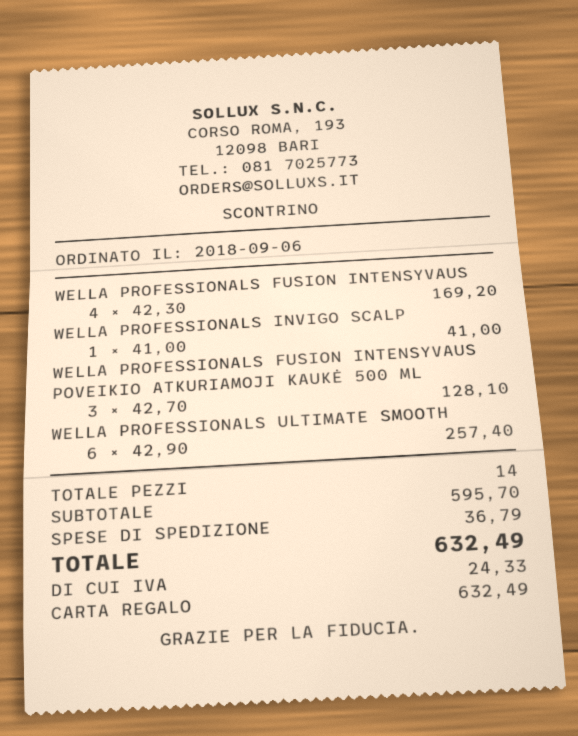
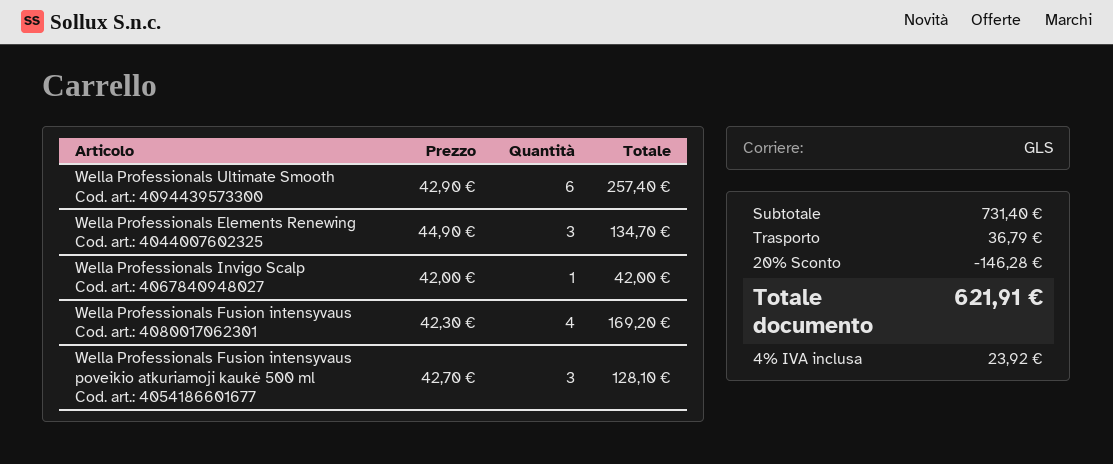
WELLA PROFESSIONALS INVIGO SCALP: 1 x 41.00 = 41.00 -> 1 x 42.00 = 42.00
Wella Professionals Elements Renewing: none -> 3 x 44.90 = 134.70
subtotal: 595.70 -> 731.40
discount: none -> 20% = 146.28
tax: 24.33 -> 23.92
total: 632.49 -> 621.91

